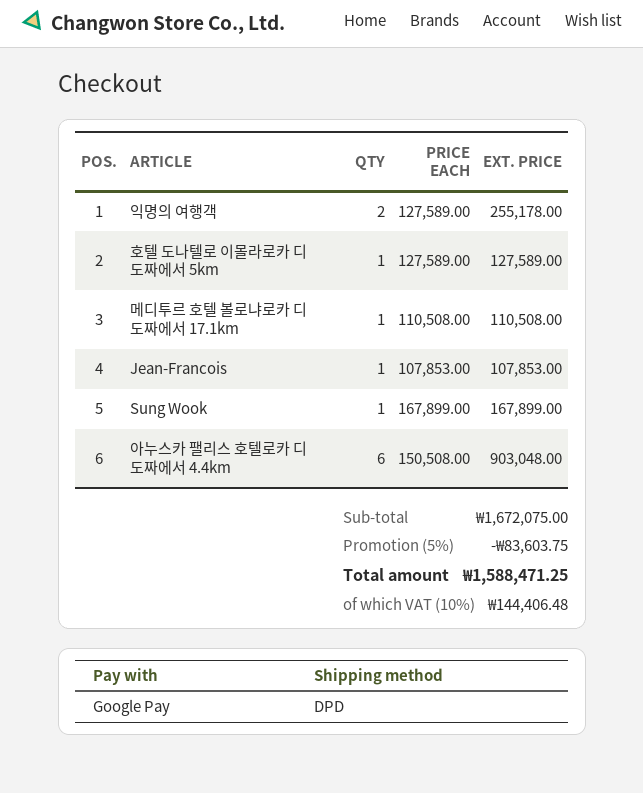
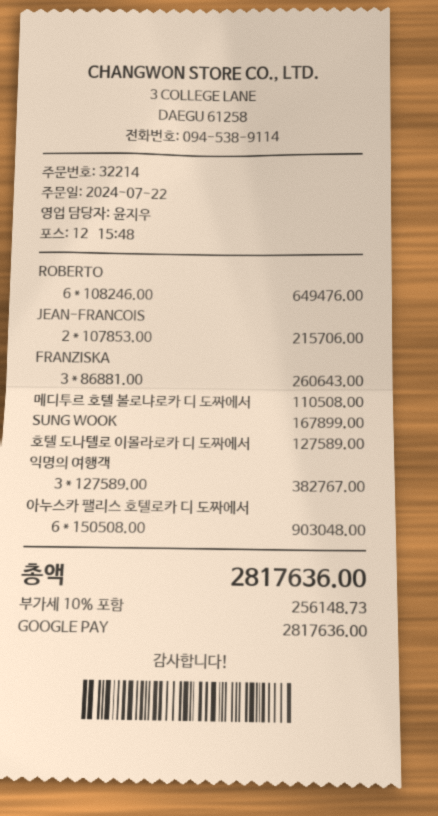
익명의 여행객: 2 x 127589.00 = 255178.00 -> 3 x 127589.00 = 382767.00
Jean-Francois: 1 x 107853.00 = 107853.00 -> 2 x 107853.00 = 215706.00
ROBERTO: none -> 6 x 108246.00 = 649476.00
FRANZISKA: none -> 3 x 86881.00 = 260643.00
discount: 5% = 83603.75 -> none
tax: 10% = 144406.48 -> 10% = 256148.73
total: 1588471.25 -> 2817636.00

